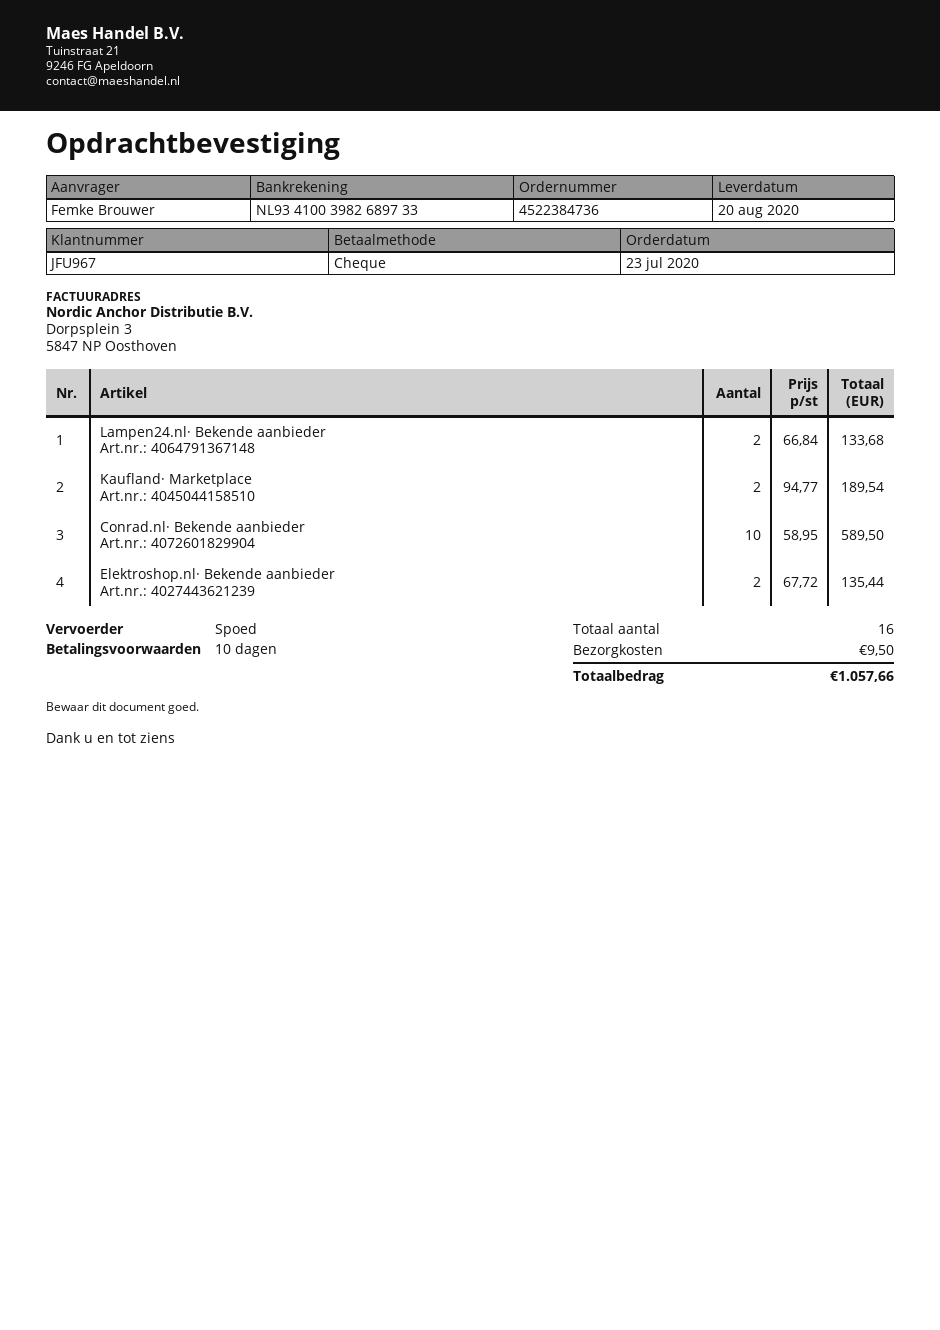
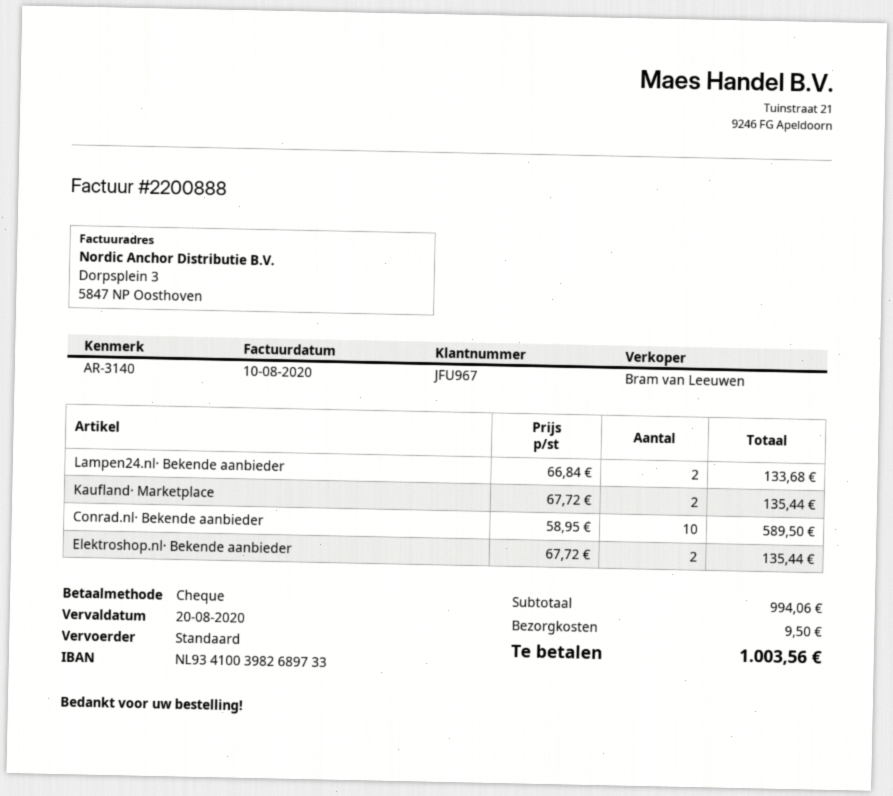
shipping method: express -> standard
Kaufland· Marketplace: 2 x 94.77 = 189.54 -> 2 x 67.72 = 135.44
total: 1057.66 -> 1003.56

